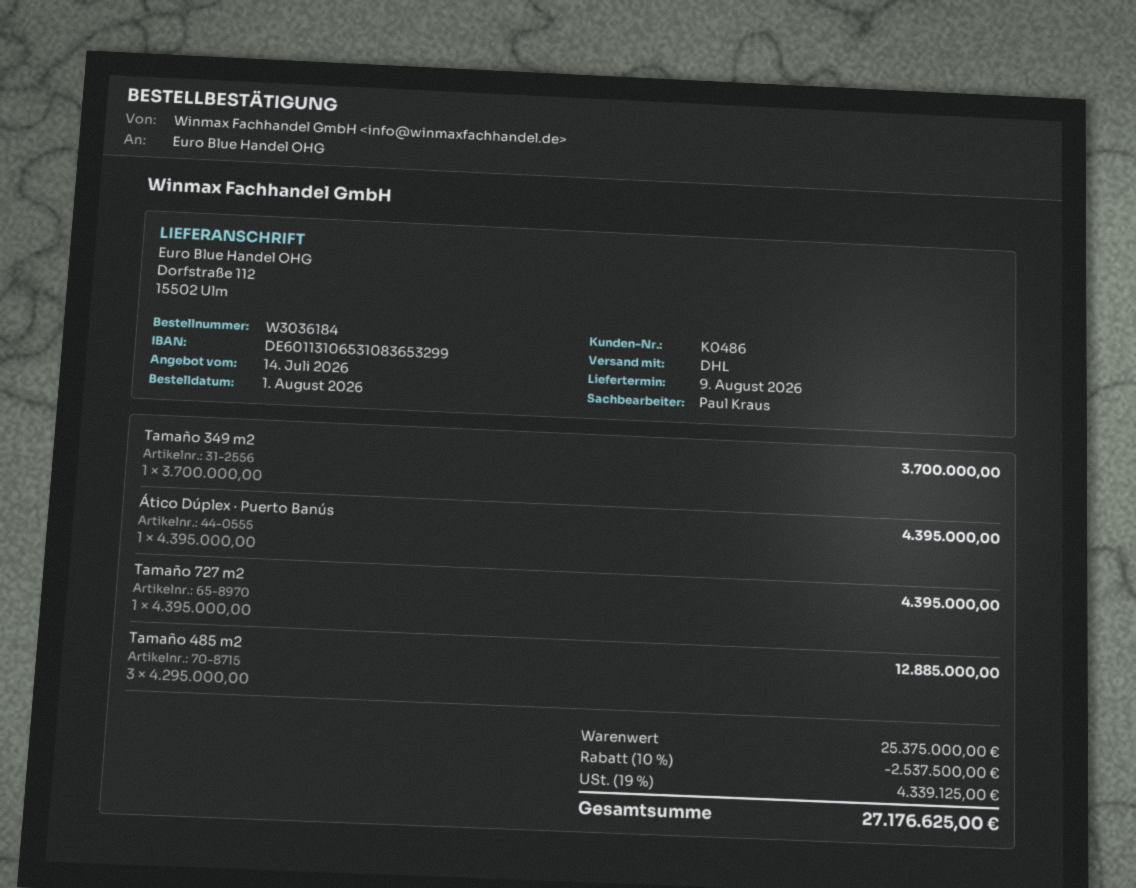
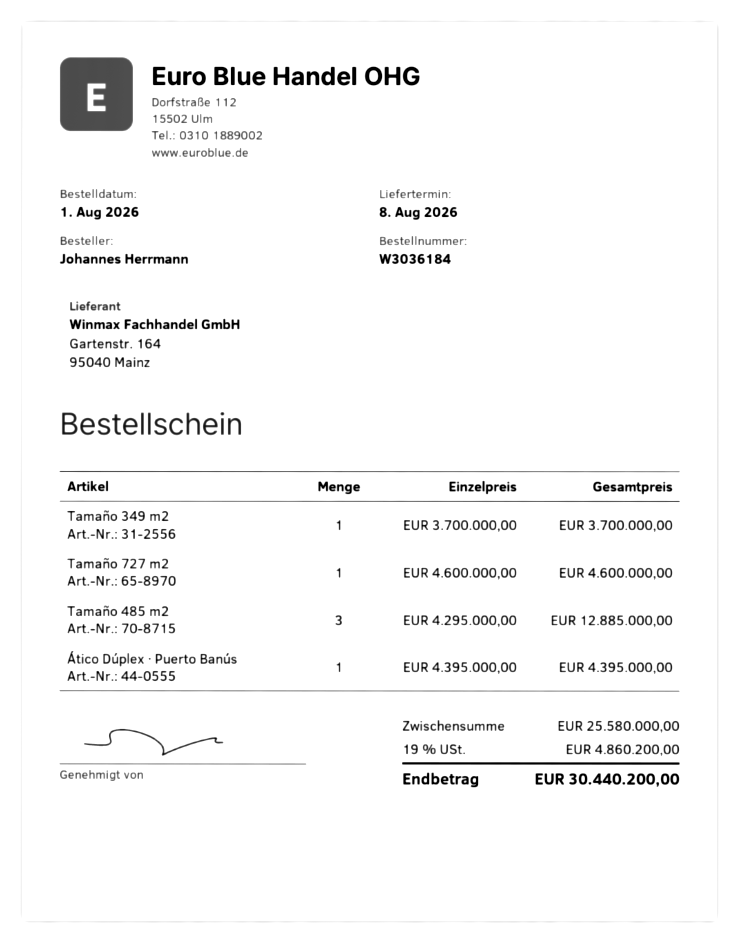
delivery date: 2026-08-09 -> 2026-08-08
Tamaño 727 m2: 1 x 4395000.00 = 4395000.00 -> 1 x 4600000.00 = 4600000.00
subtotal: 25375000.00 -> 25580000.00
discount: 10% = 2537500.00 -> none
tax: 19% = 4339125.00 -> 19% = 4860200.00
total: 27176625.00 -> 30440200.00

